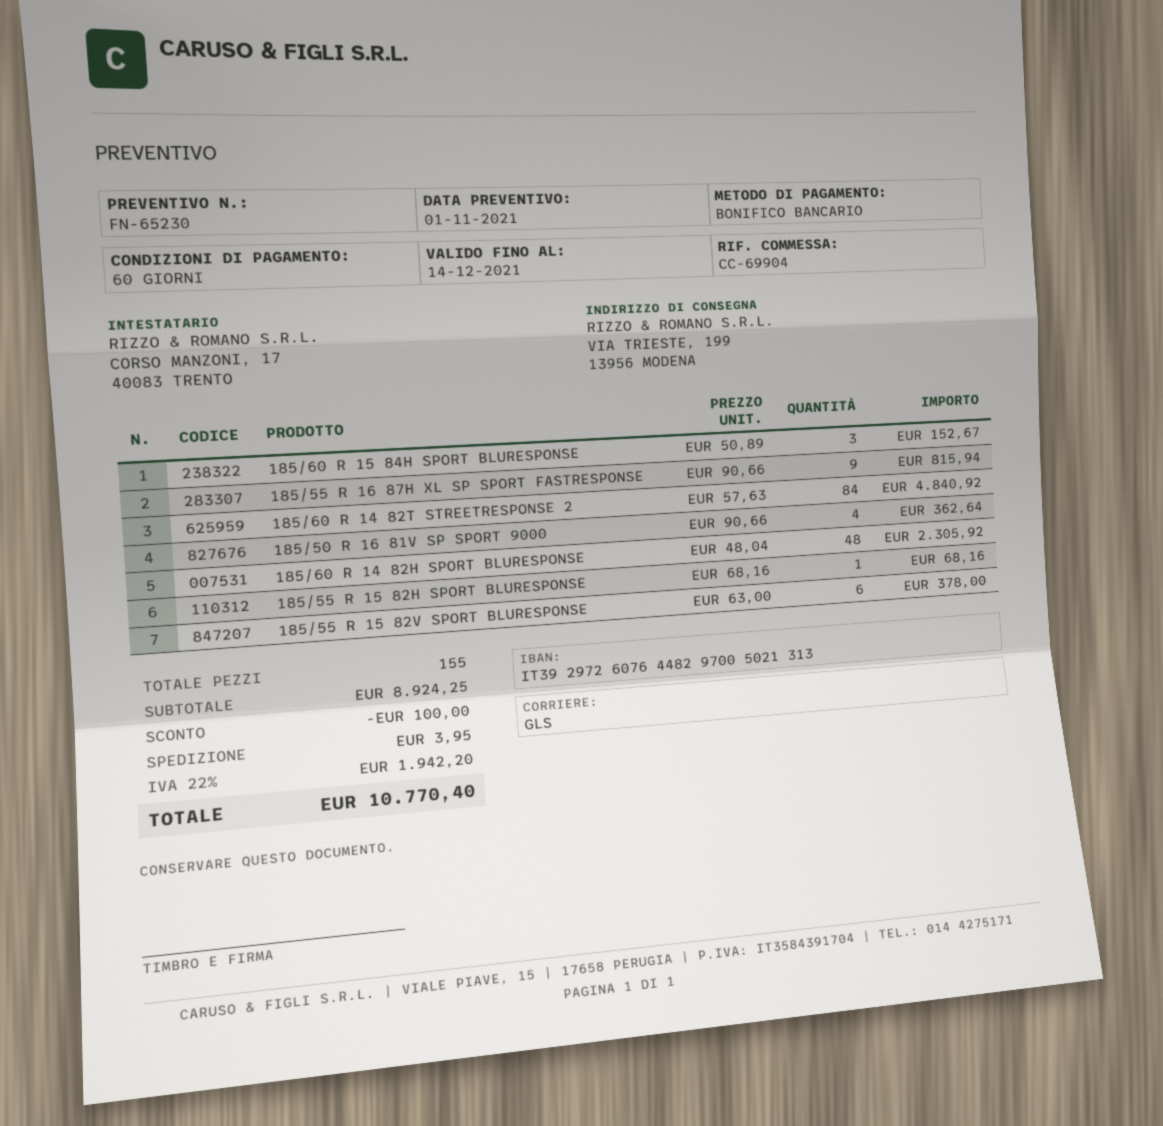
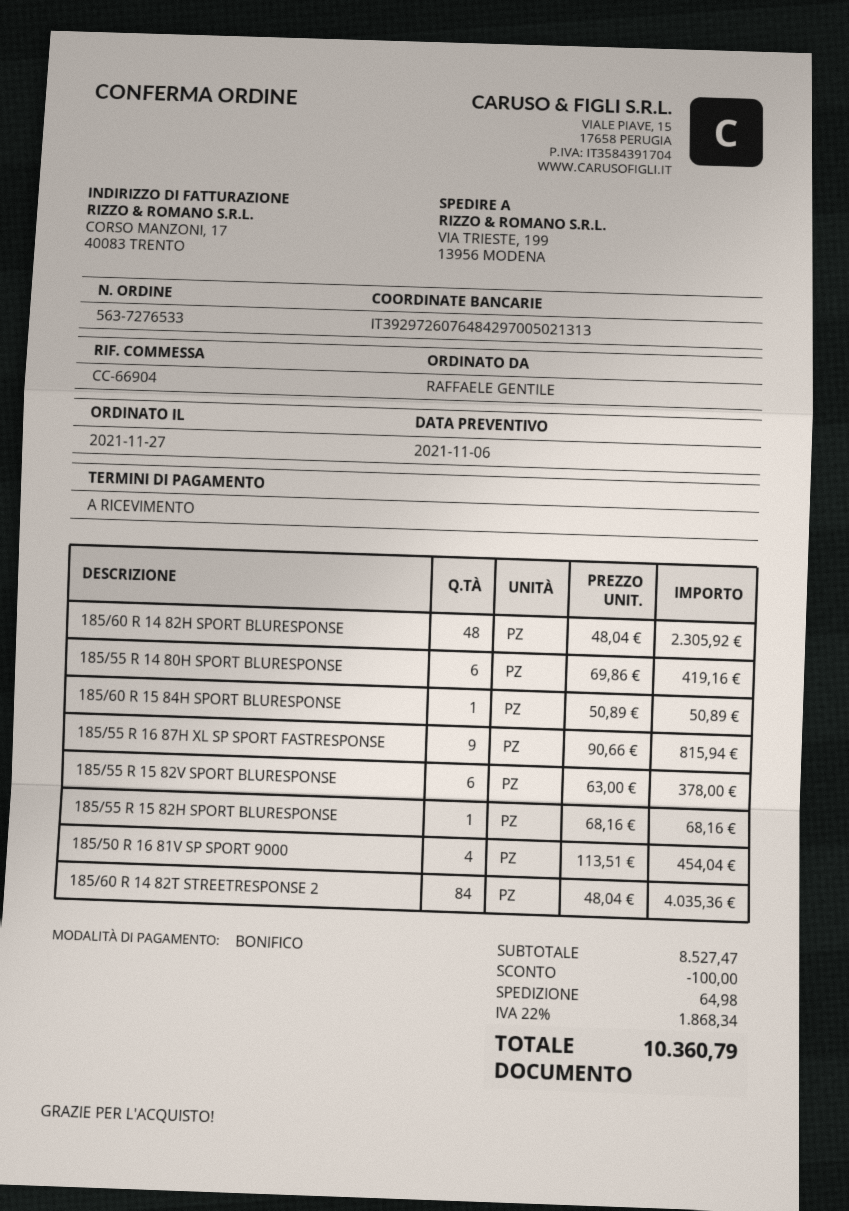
quote date: 2021-11-01 -> 2021-11-06
payment terms: 60 days -> on receipt
reference: CC-69904 -> CC-66904
bank account: IT3929726076448297005021313 -> IT3929726076484297005021313
185/60 R 15 84H SPORT BLURESPONSE: 3 x 50.89 = 152.67 -> 1 x 50.89 = 50.89
185/60 R 14 82T STREETRESPONSE 2: 84 x 57.63 = 4840.92 -> 84 x 48.04 = 4035.36
185/50 R 16 81V SP SPORT 9000: 4 x 90.66 = 362.64 -> 4 x 113.51 = 454.04
185/55 R 14 80H SPORT BLURESPONSE: none -> 6 x 69.86 = 419.16
subtotal: 8924.25 -> 8527.47
shipping: 3.95 -> 64.98
tax: 22% = 1942.20 -> 22% = 1868.34
total: 10770.40 -> 10360.79

